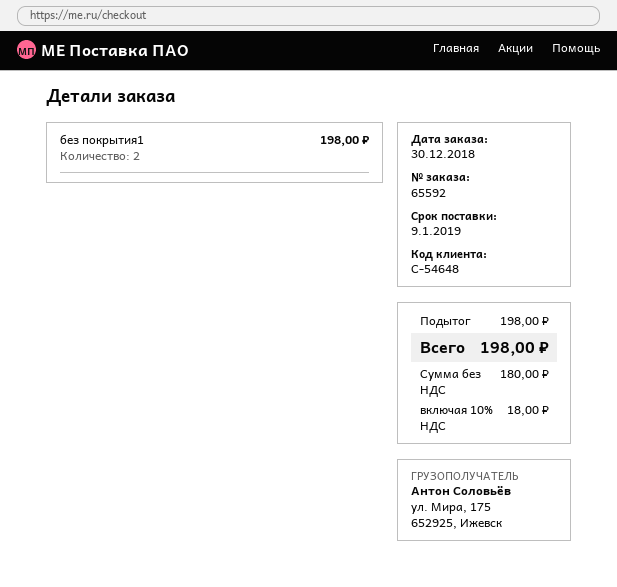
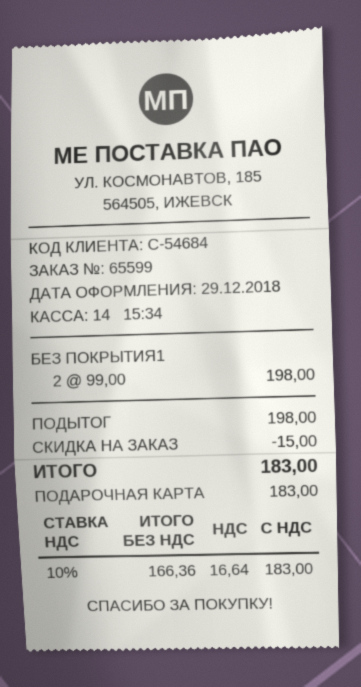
order number: 65592 -> 65599
order date: 2018-12-30 -> 2018-12-29
customer number: C-54648 -> C-54684
discount: none -> 15.00
net: 180.00 -> 166.36
tax: 10% = 18.00 -> 10% = 16.64
total: 198.00 -> 183.00

